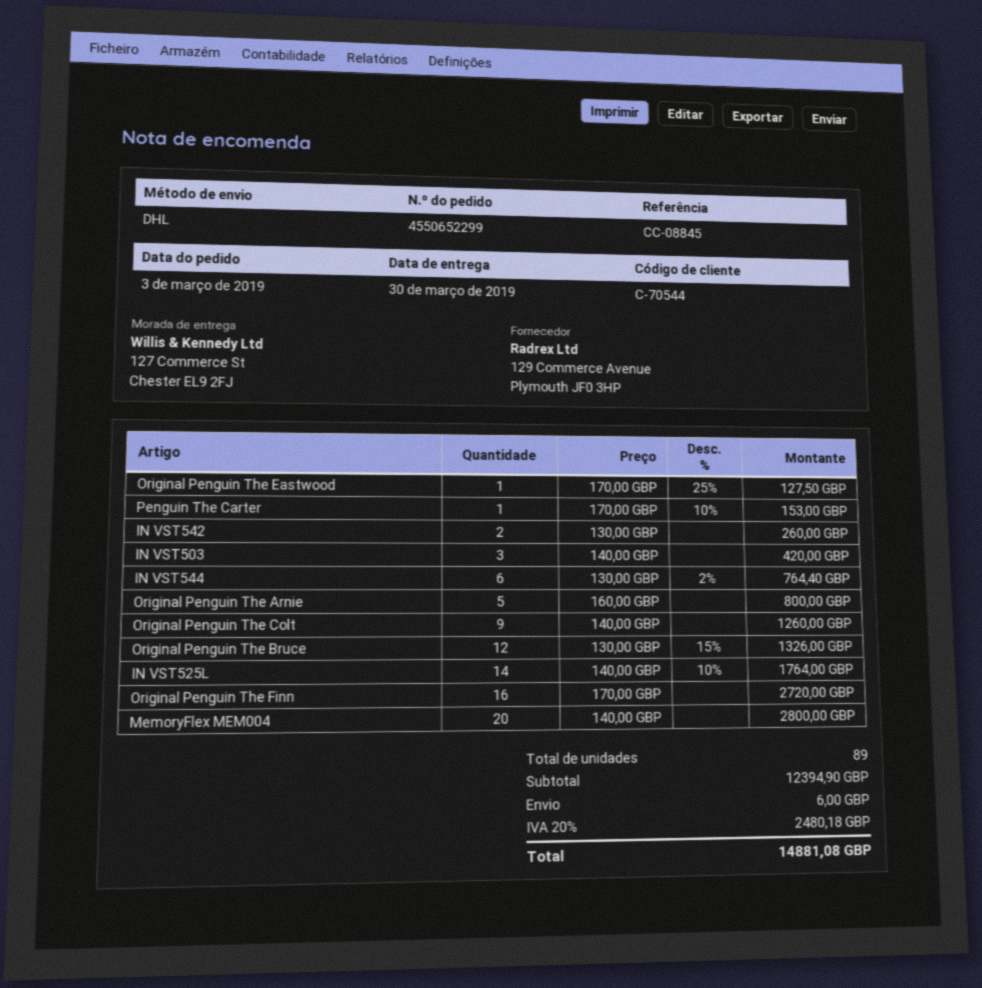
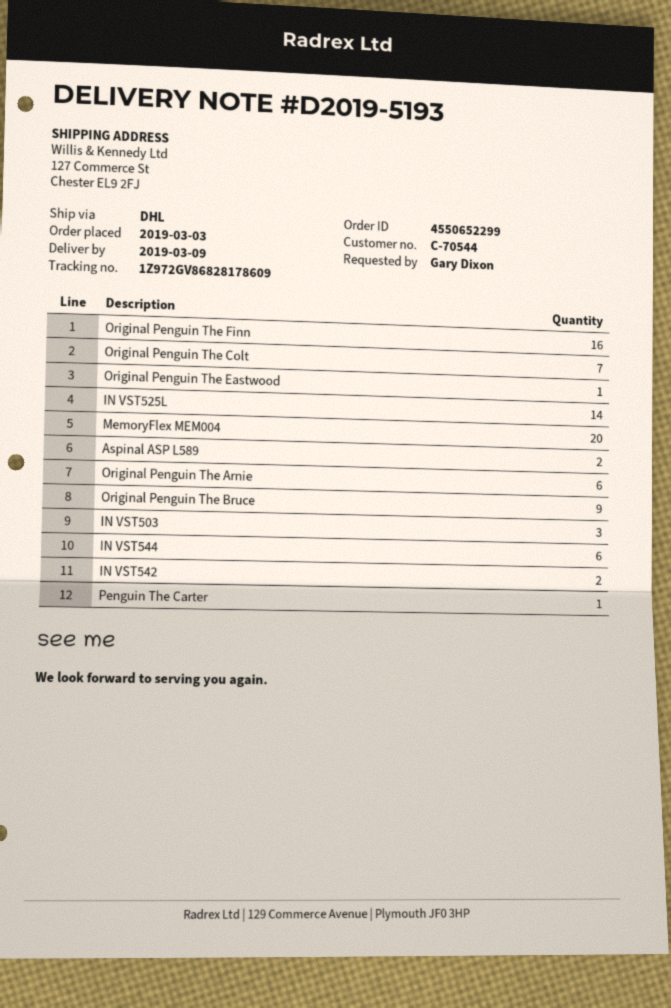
delivery date: 2019-03-30 -> 2019-03-09
Original Penguin The Arnie: 5 -> 6
Original Penguin The Colt: 9 -> 7
Original Penguin The Bruce: 12 -> 9
Aspinal ASP L589: none -> 2

